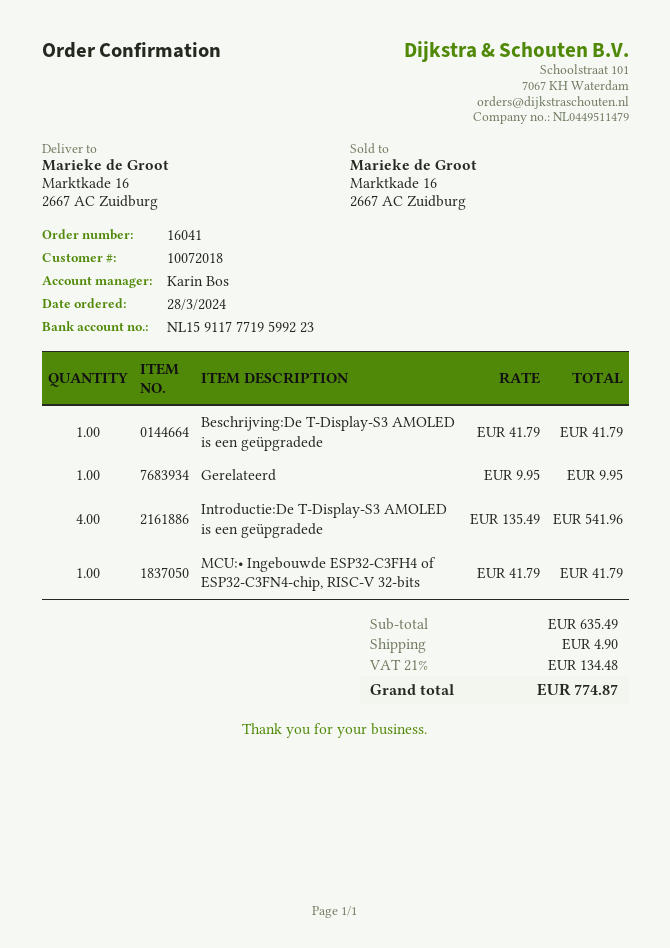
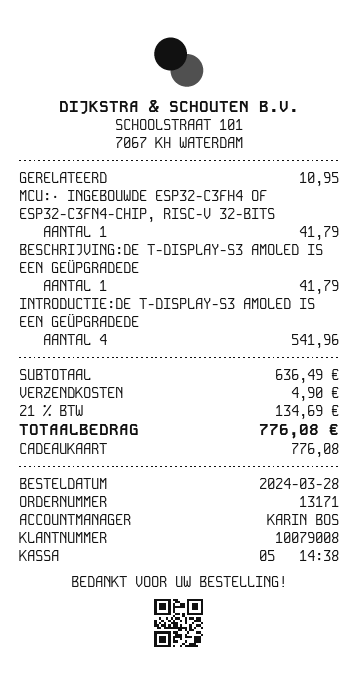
order number: 16041 -> 13171
customer number: 10072018 -> 10079008
Gerelateerd: 1 for 9.95 -> 1 for 10.95
subtotal: 635.49 -> 636.49
tax: 21% = 134.48 -> 21% = 134.69
total: 774.87 -> 776.08

